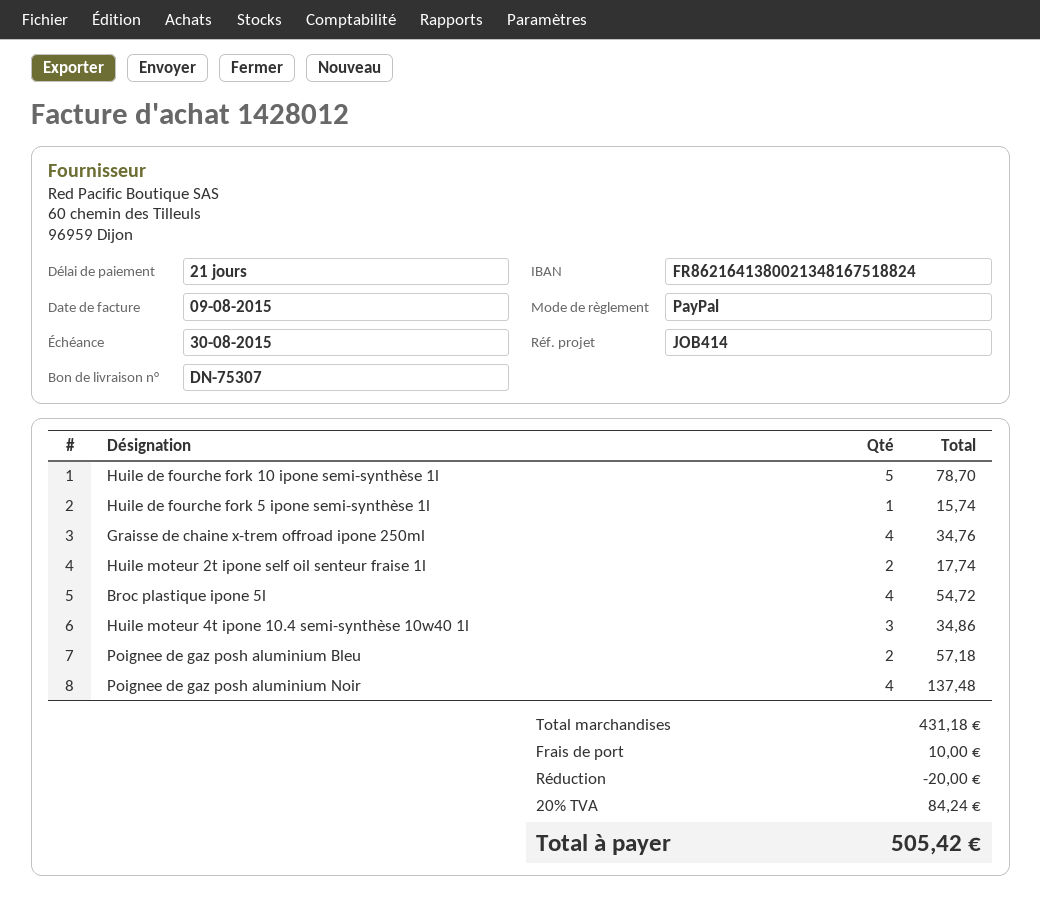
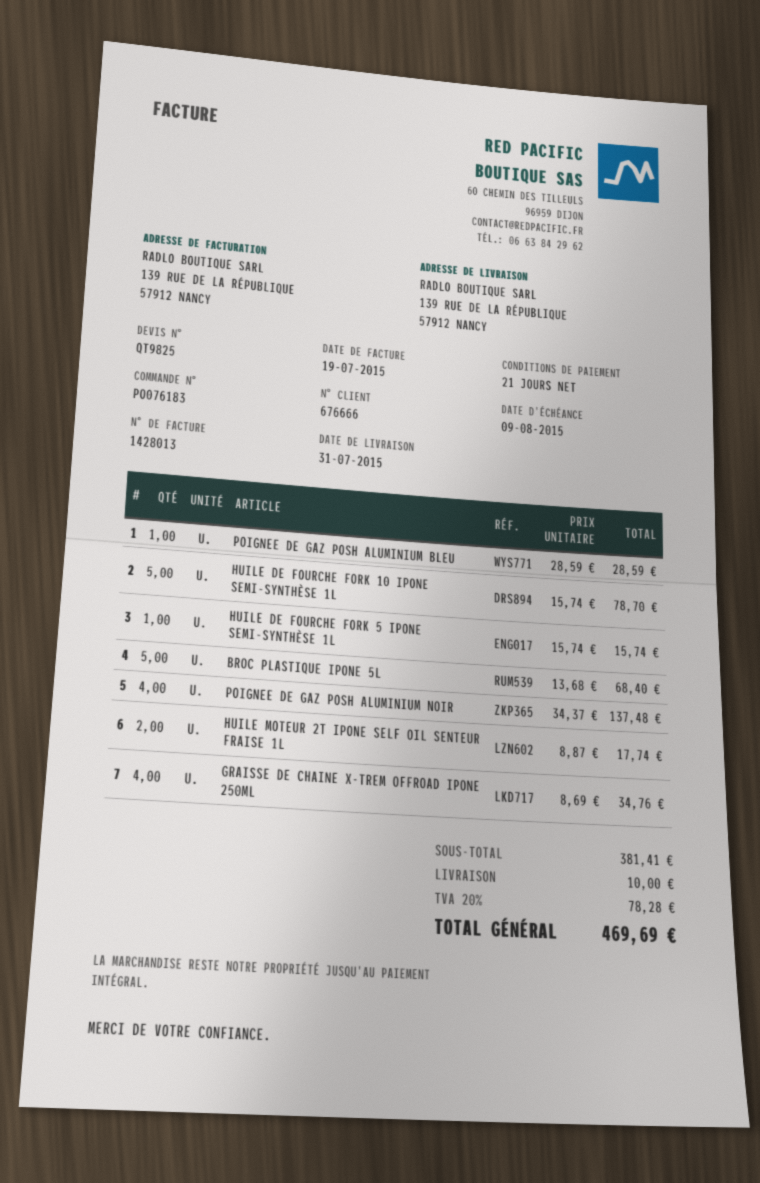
invoice number: 1428012 -> 1428013
invoice date: 2015-08-09 -> 2015-07-19
due date: 2015-08-30 -> 2015-08-09
Broc plastique ipone 5l: 4 for 54.72 -> 5 for 68.40
Huile moteur 4t ipone 10.4 semi-synthèse 10w40 1l: 3 for 34.86 -> none
Poignee de gaz posh aluminium Bleu: 2 for 57.18 -> 1 for 28.59
subtotal: 431.18 -> 381.41
discount: 20.00 -> none
tax: 20% = 84.24 -> 20% = 78.28
total: 505.42 -> 469.69

